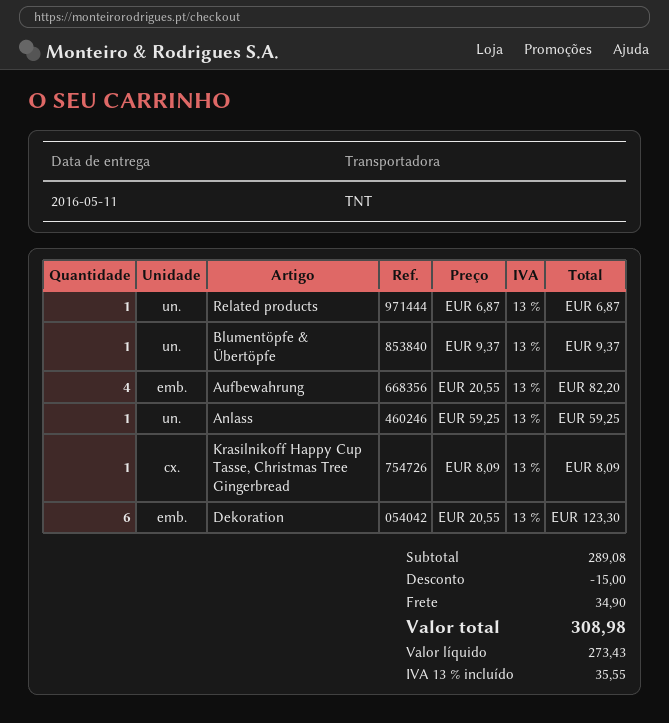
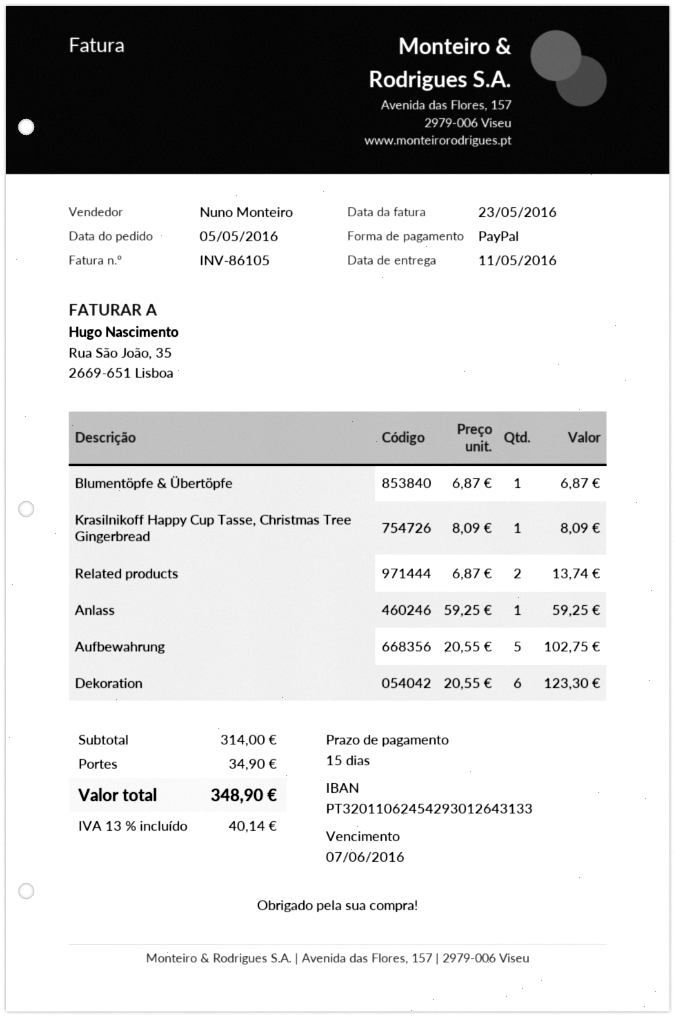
Related products: 1 x 6.87 = 6.87 -> 2 x 6.87 = 13.74
Blumentöpfe & Übertöpfe: 1 x 9.37 = 9.37 -> 1 x 6.87 = 6.87
Aufbewahrung: 4 x 20.55 = 82.20 -> 5 x 20.55 = 102.75
subtotal: 289.08 -> 314.00
discount: 15.00 -> none
tax: 13% = 35.55 -> 13% = 40.14
total: 308.98 -> 348.90

